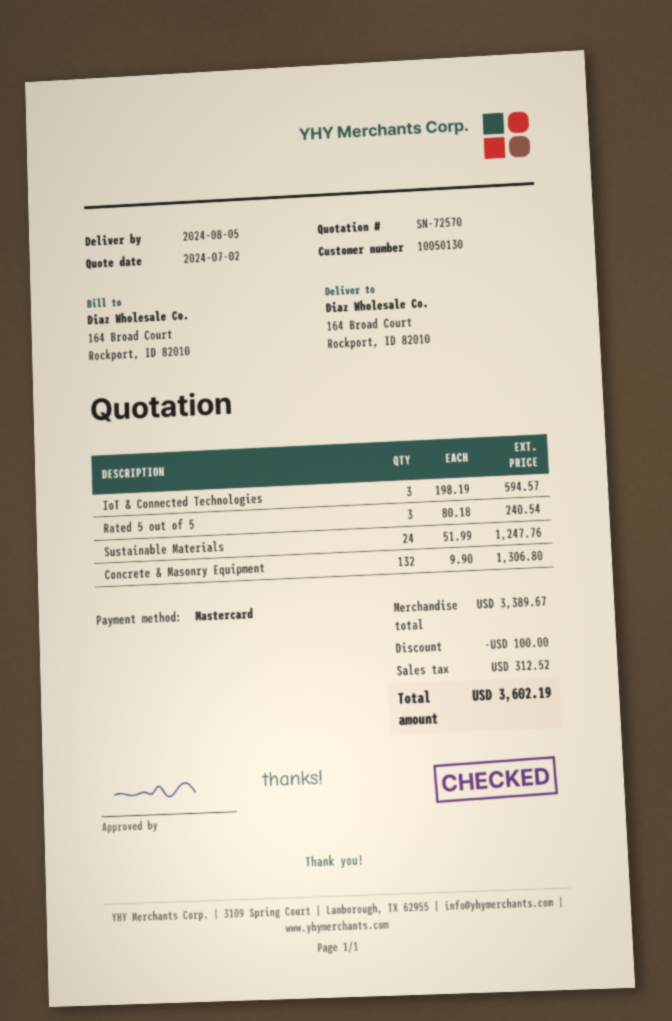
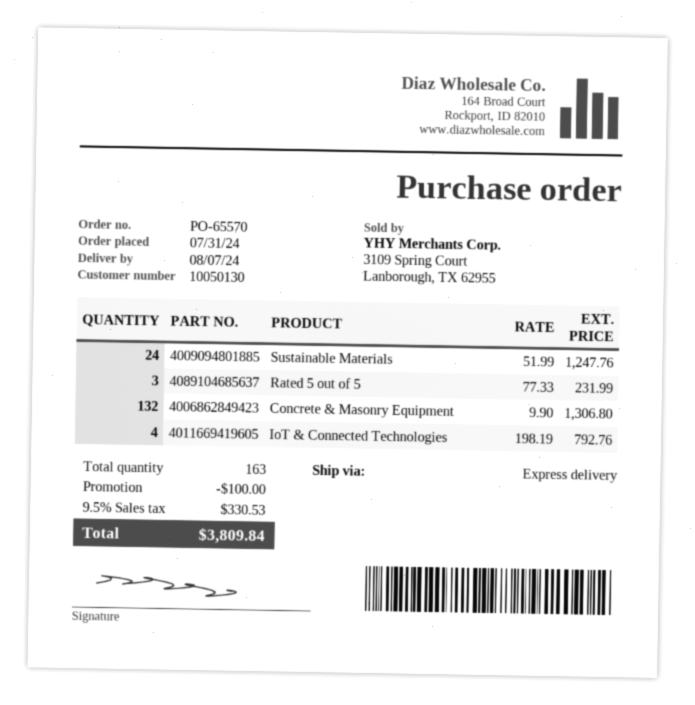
delivery date: 2024-08-05 -> 2024-08-07
IoT & Connected Technologies: 3 x 198.19 = 594.57 -> 4 x 198.19 = 792.76
Rated 5 out of 5: 3 x 80.18 = 240.54 -> 3 x 77.33 = 231.99
tax: 312.52 -> 330.53
total: 3602.19 -> 3809.84

